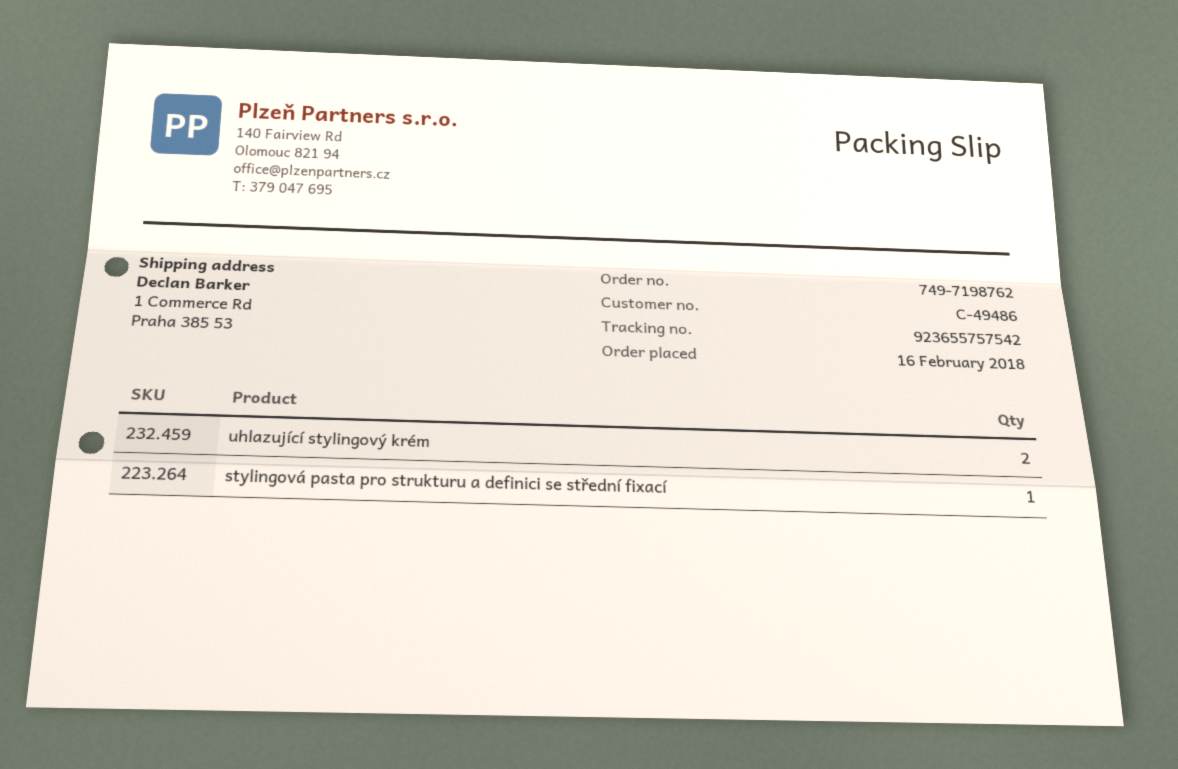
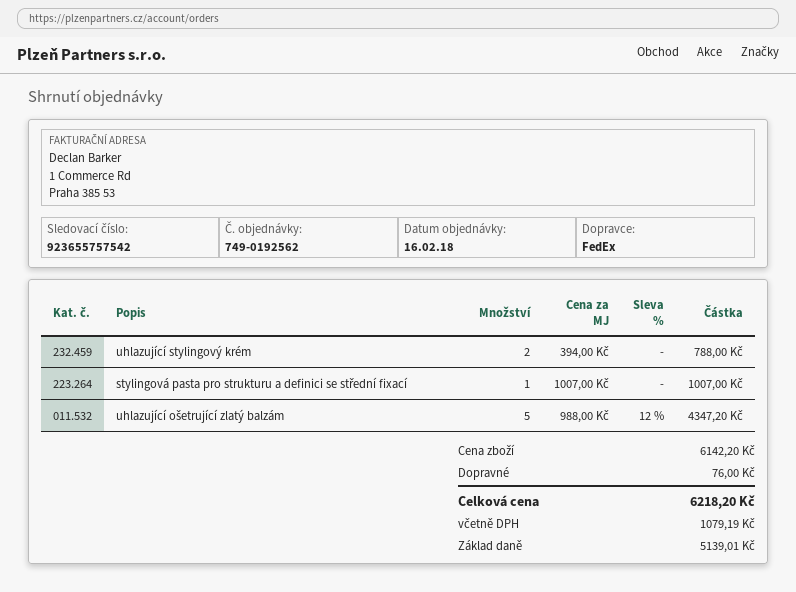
order number: 749-7198762 -> 749-0192562
uhlazující ošetrující zlatý balzám: none -> 5

